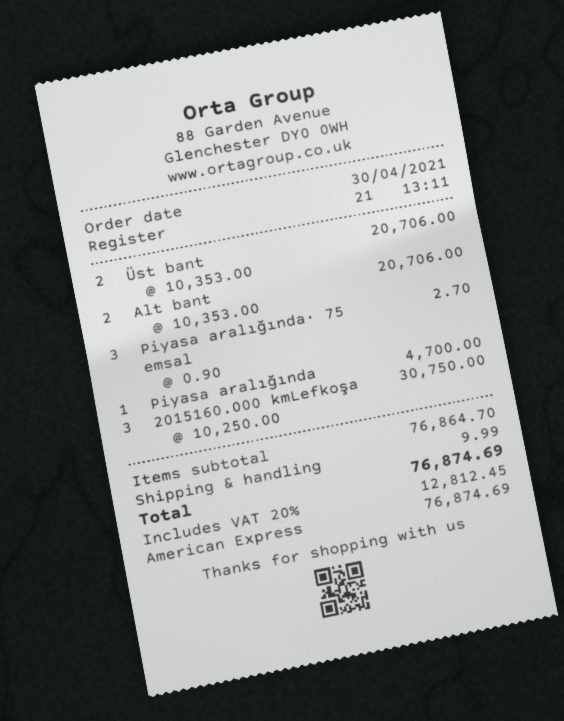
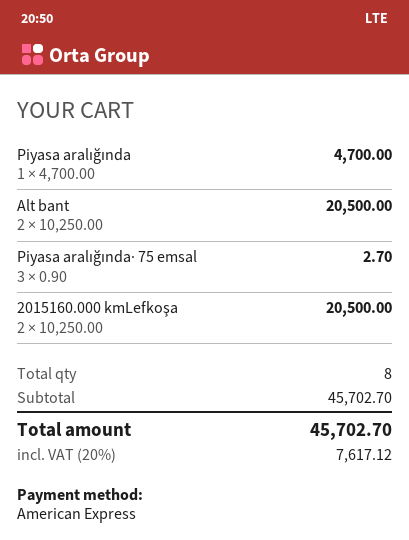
Üst bant: 2 x 10353.00 = 20706.00 -> none
Alt bant: 2 x 10353.00 = 20706.00 -> 2 x 10250.00 = 20500.00
2015160.000 kmLefkoşa: 3 x 10250.00 = 30750.00 -> 2 x 10250.00 = 20500.00
subtotal: 76864.70 -> 45702.70
shipping: 9.99 -> none
tax: 20% = 12812.45 -> 20% = 7617.12
total: 76874.69 -> 45702.70

